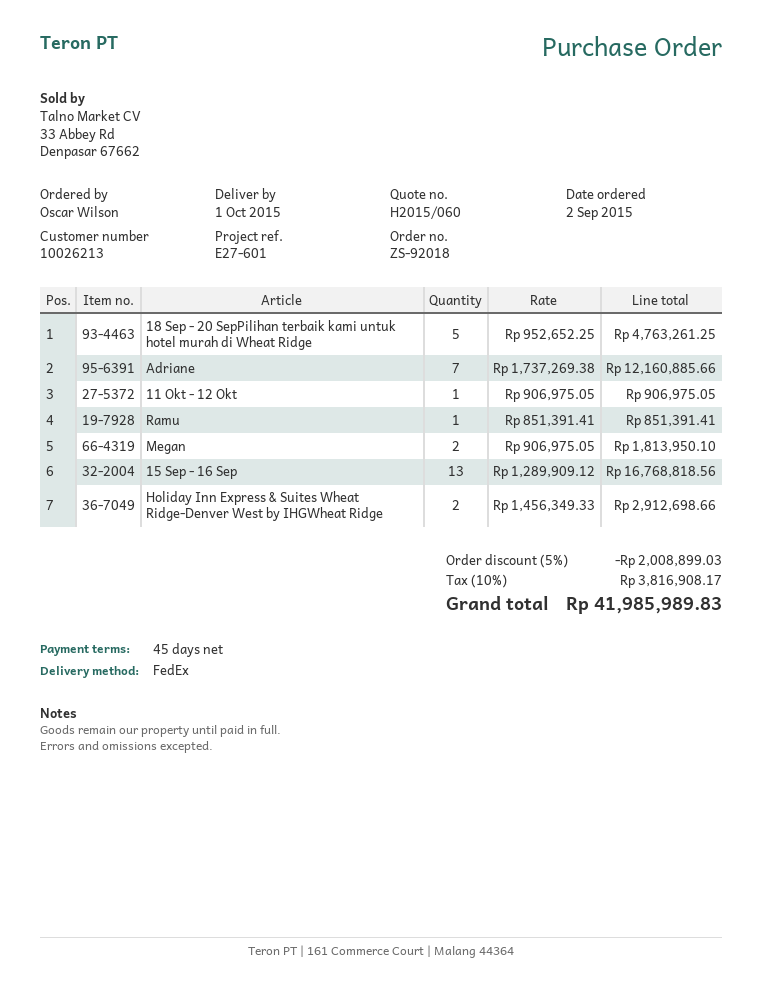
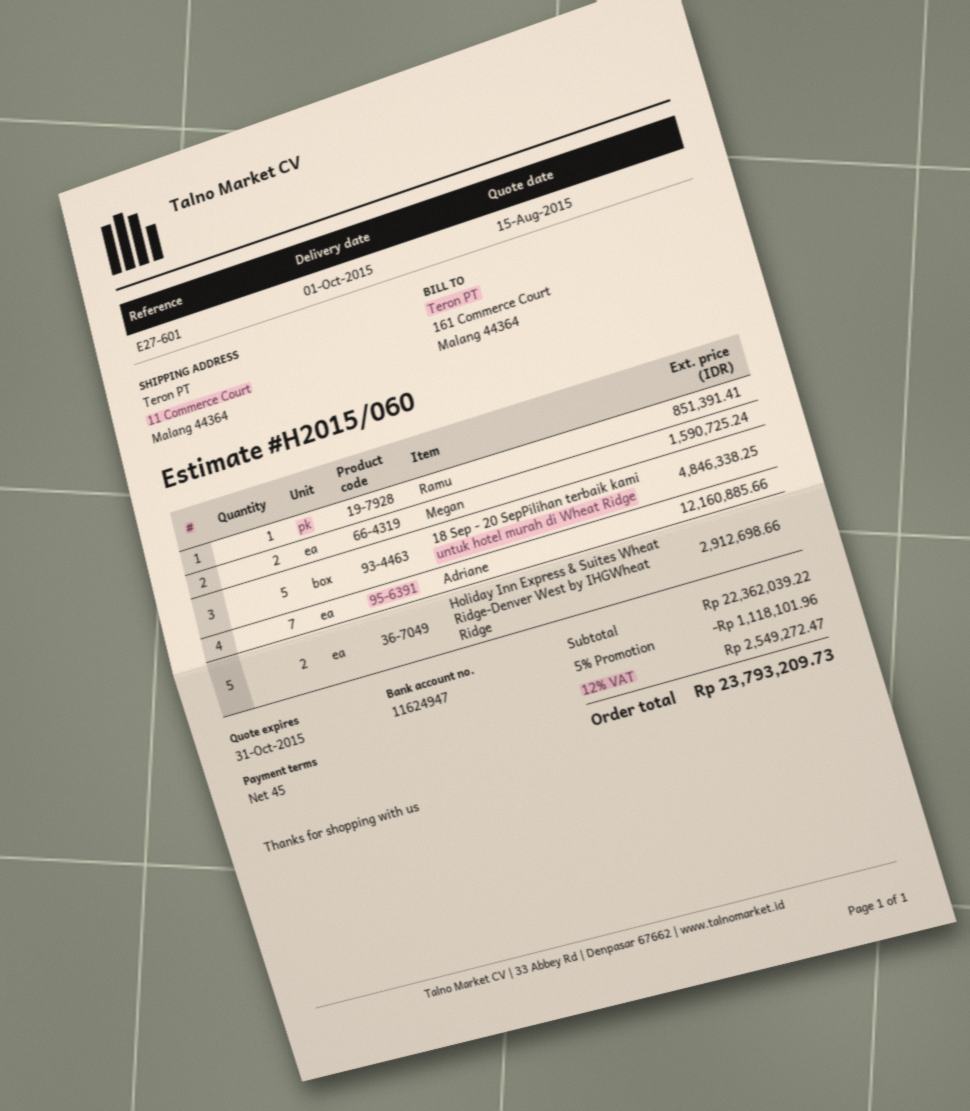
18 Sep - 20 SepPilihan terbaik kami untuk hotel murah di Wheat Ridge: 5 for 4763261.25 -> 5 for 4846338.25
11 Okt - 12 Okt: 1 for 906975.05 -> none
Megan: 2 for 1813950.10 -> 2 for 1590725.24
15 Sep - 16 Sep: 13 for 16768818.56 -> none
discount: 5% = 2008899.03 -> 5% = 1118101.96
tax: 10% = 3816908.17 -> 12% = 2549272.47
total: 41985989.83 -> 23793209.73

